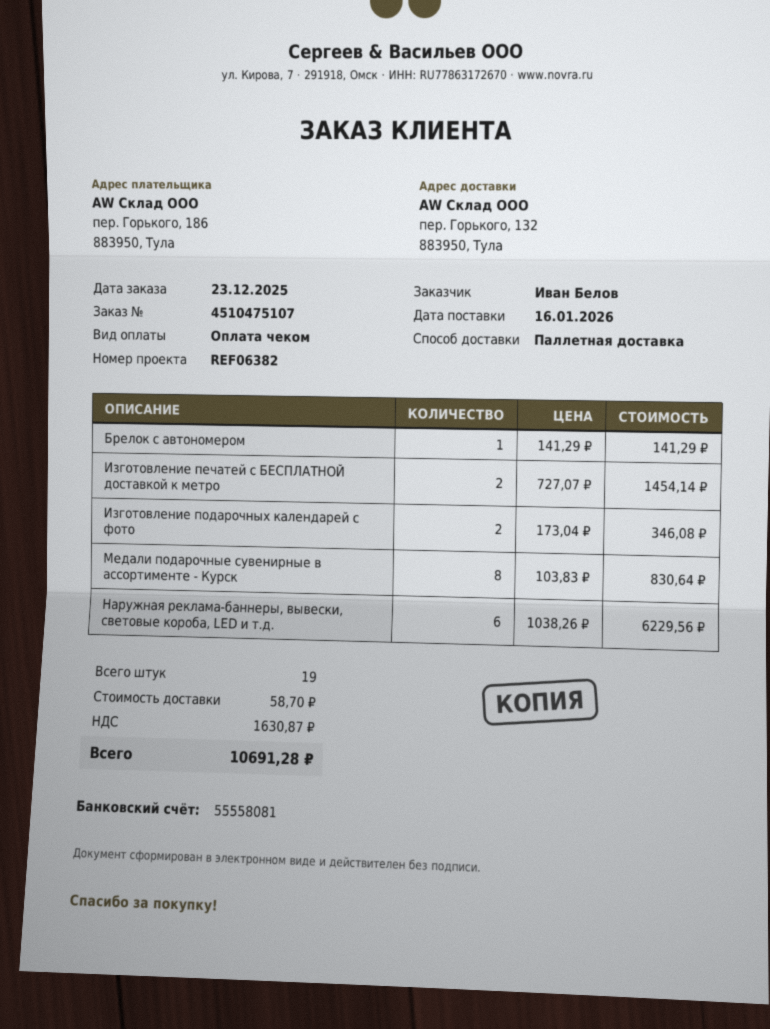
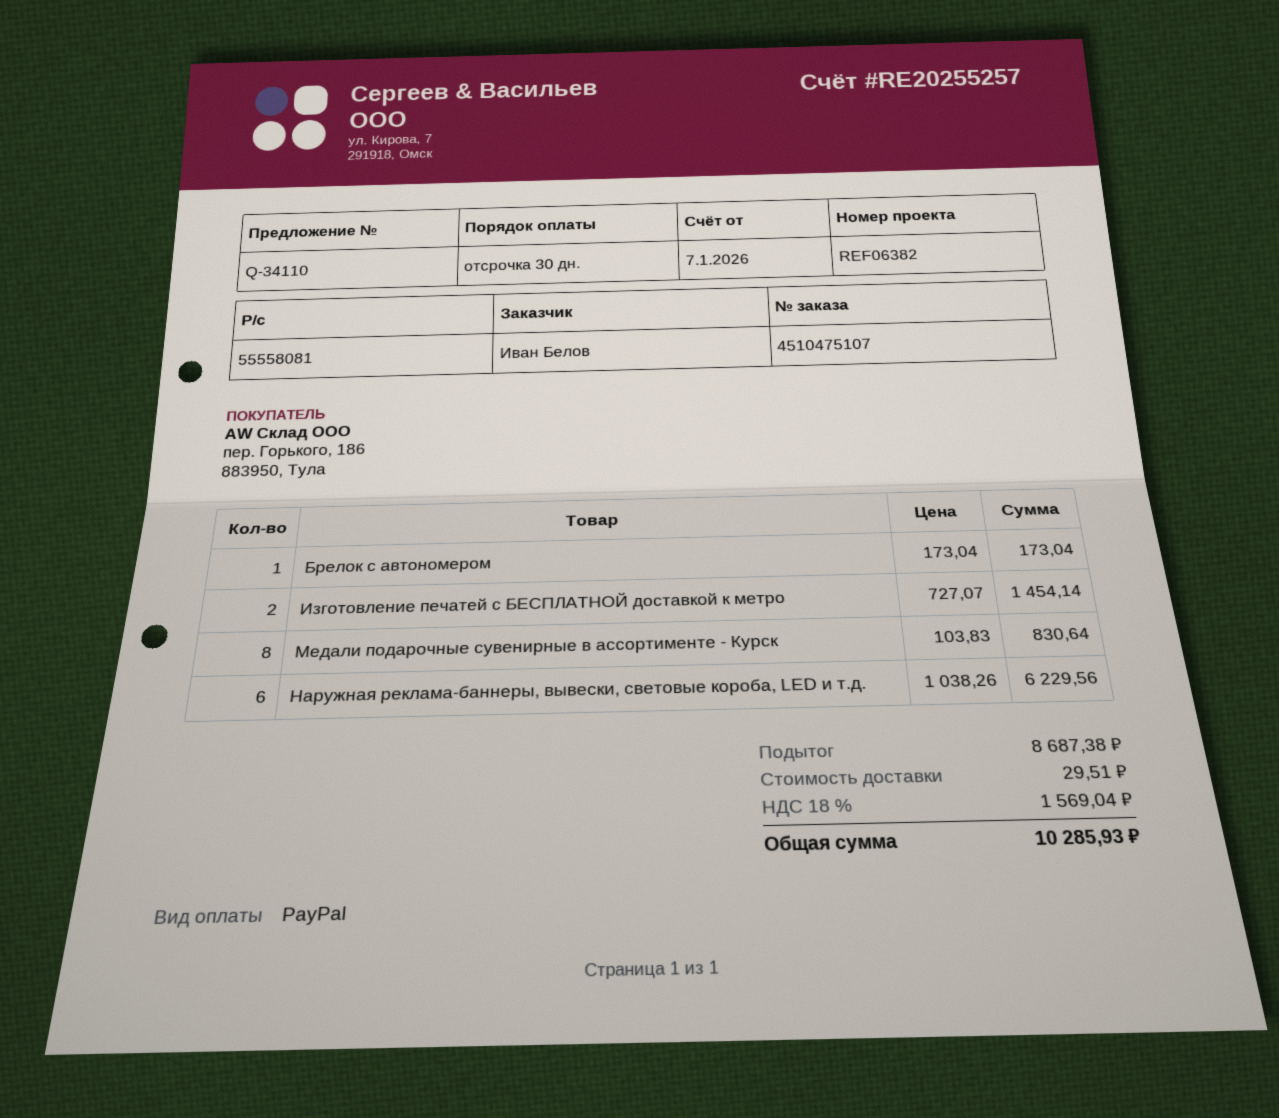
payment method: cheque -> PayPal
Брелок с автономером: 1 x 141.29 = 141.29 -> 1 x 173.04 = 173.04
Изготовление подарочных календарей с фото: 2 x 173.04 = 346.08 -> none
shipping: 58.70 -> 29.51
tax: 1630.87 -> 1569.04
total: 10691.28 -> 10285.93

